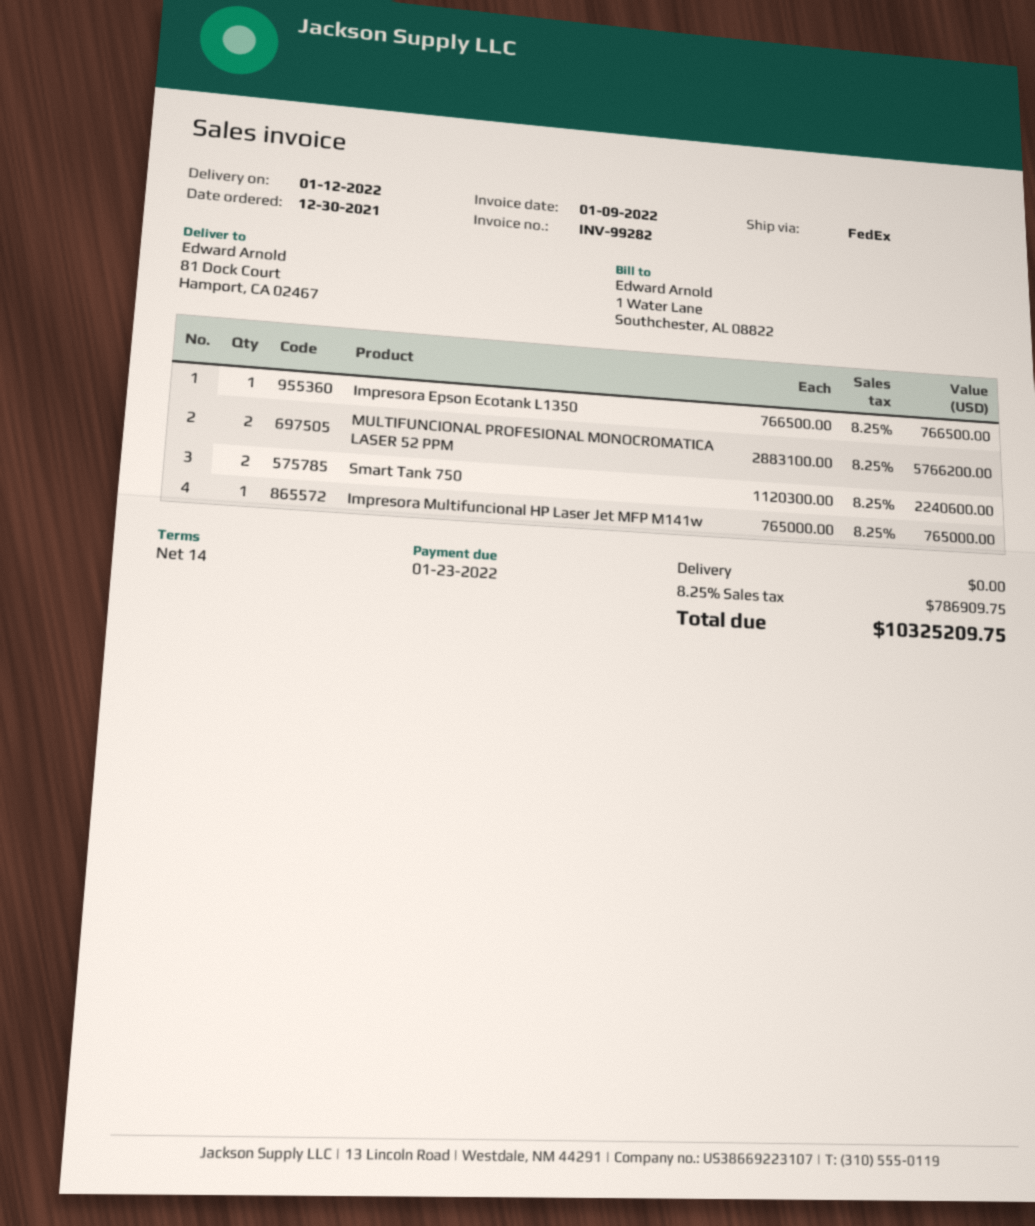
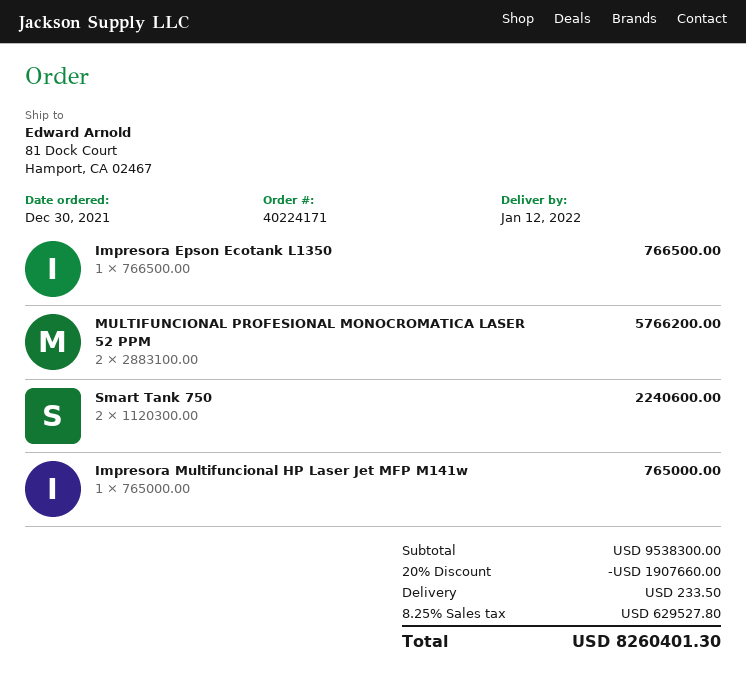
discount: none -> 20% = 1907660.00
shipping: 0.00 -> 233.50
tax: 8.25% = 786909.75 -> 8.25% = 629527.80
total: 10325209.75 -> 8260401.30

